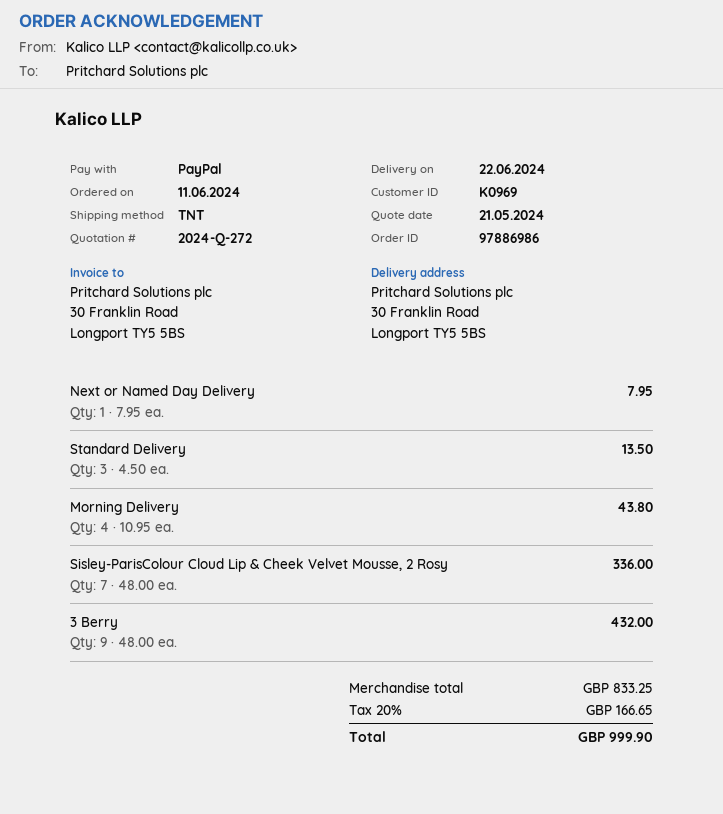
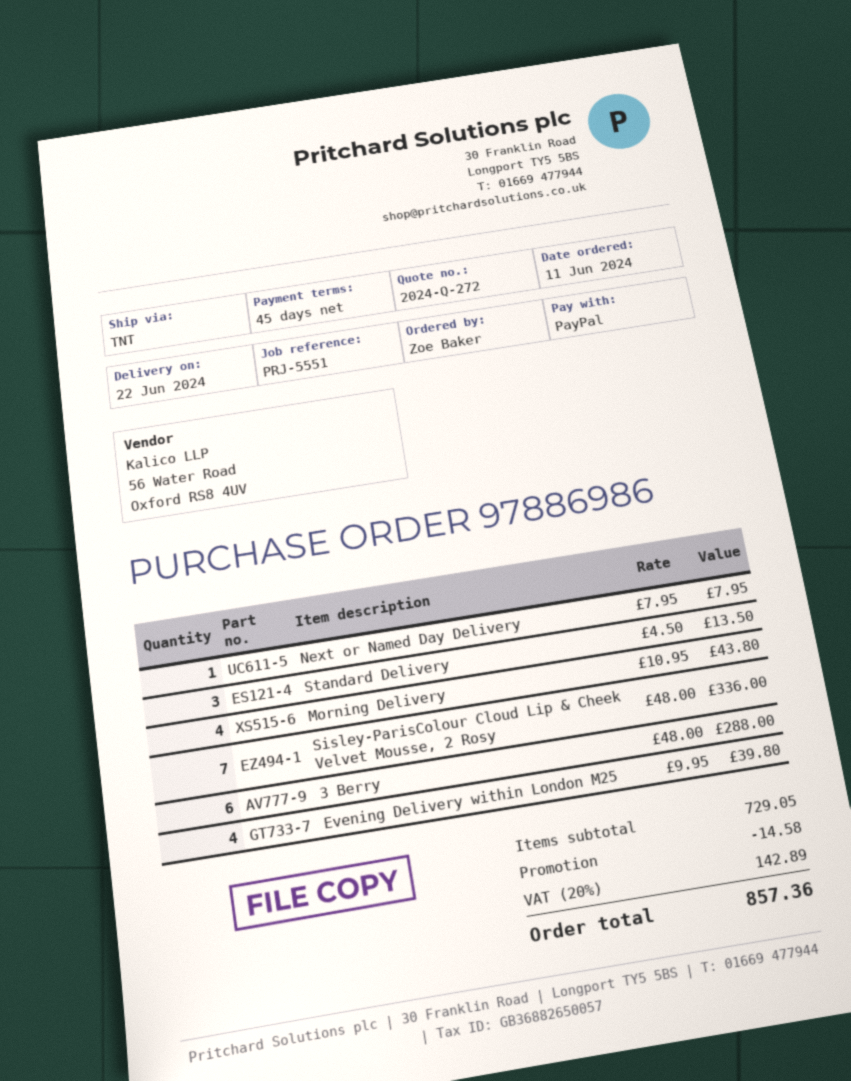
3 Berry: 9 x 48.00 = 432.00 -> 6 x 48.00 = 288.00
Evening Delivery within London M25: none -> 4 x 9.95 = 39.80
subtotal: 833.25 -> 729.05
discount: none -> 14.58
tax: 20% = 166.65 -> 20% = 142.89
total: 999.90 -> 857.36

